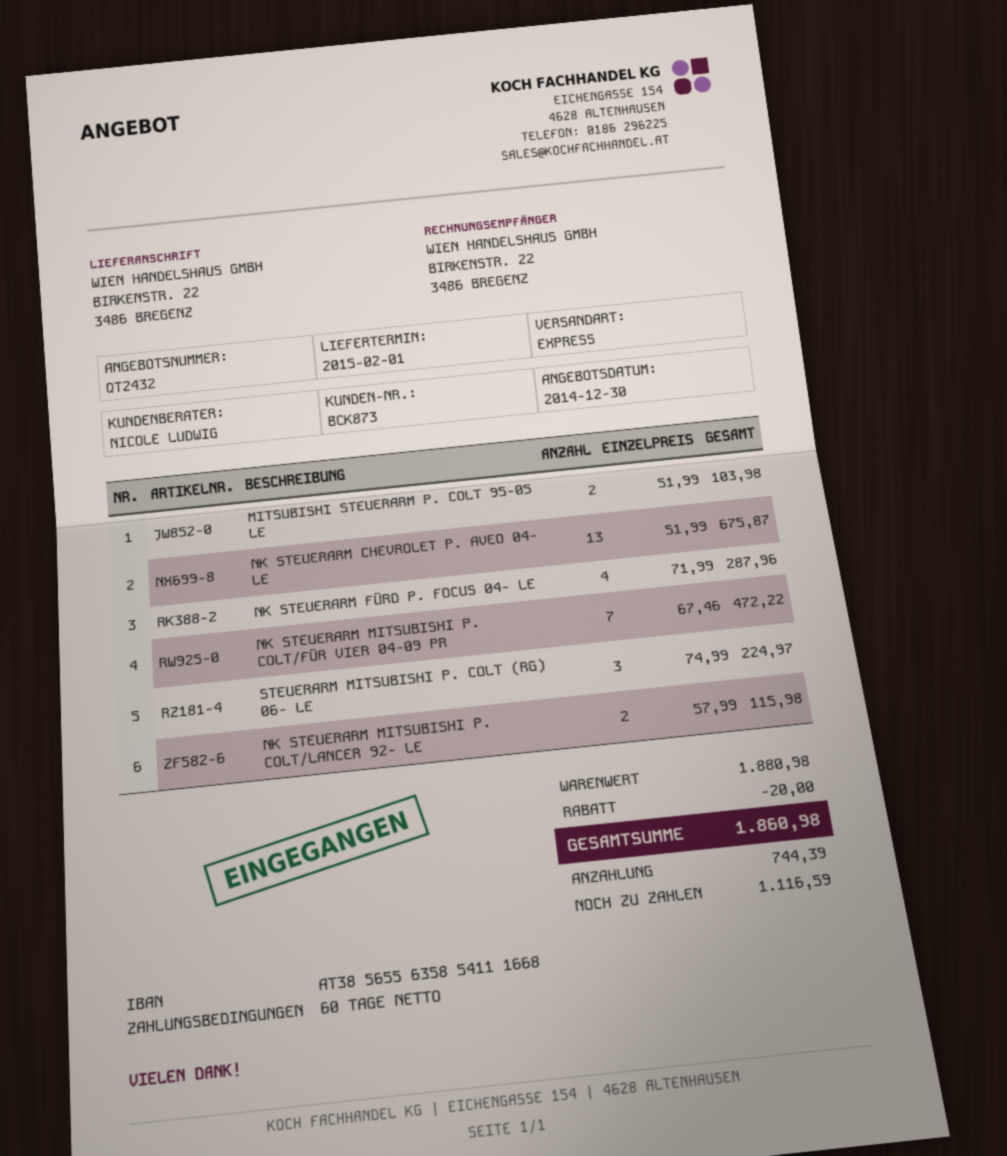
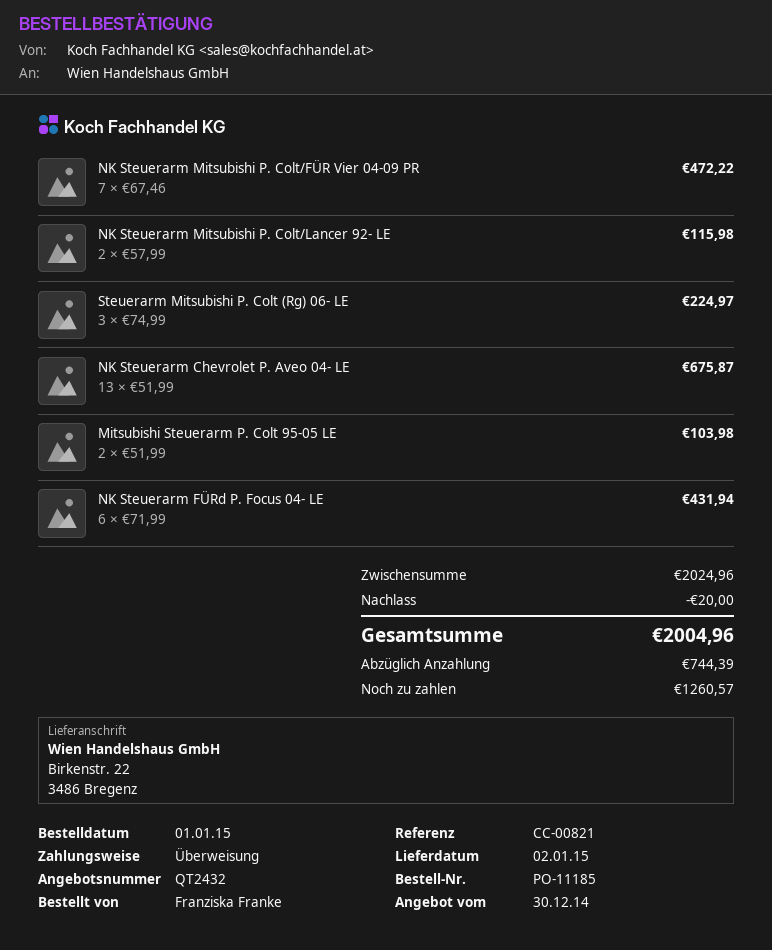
delivery date: 2015-02-01 -> 2015-01-02
NK STEUERARM FÜRD P. FOCUS 04- LE: 4 x 71.99 = 287.96 -> 6 x 71.99 = 431.94
subtotal: 1880.98 -> 2024.96
total: 1860.98 -> 2004.96
balance: 1116.59 -> 1260.57

